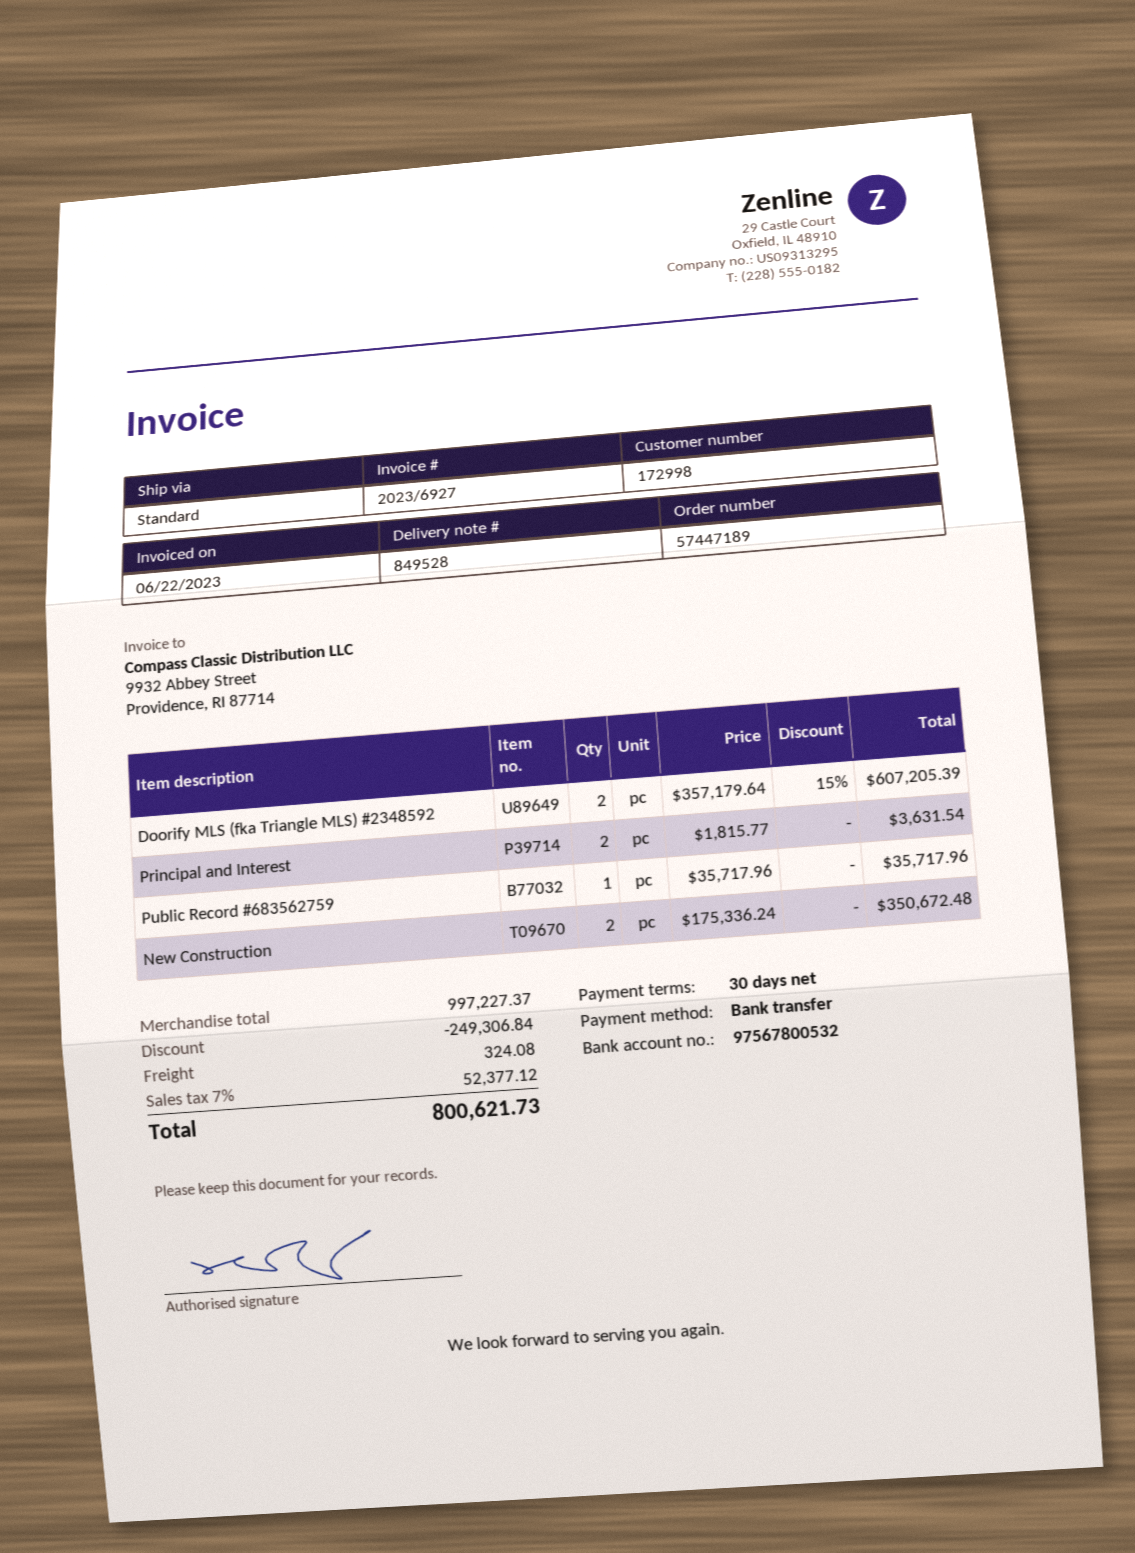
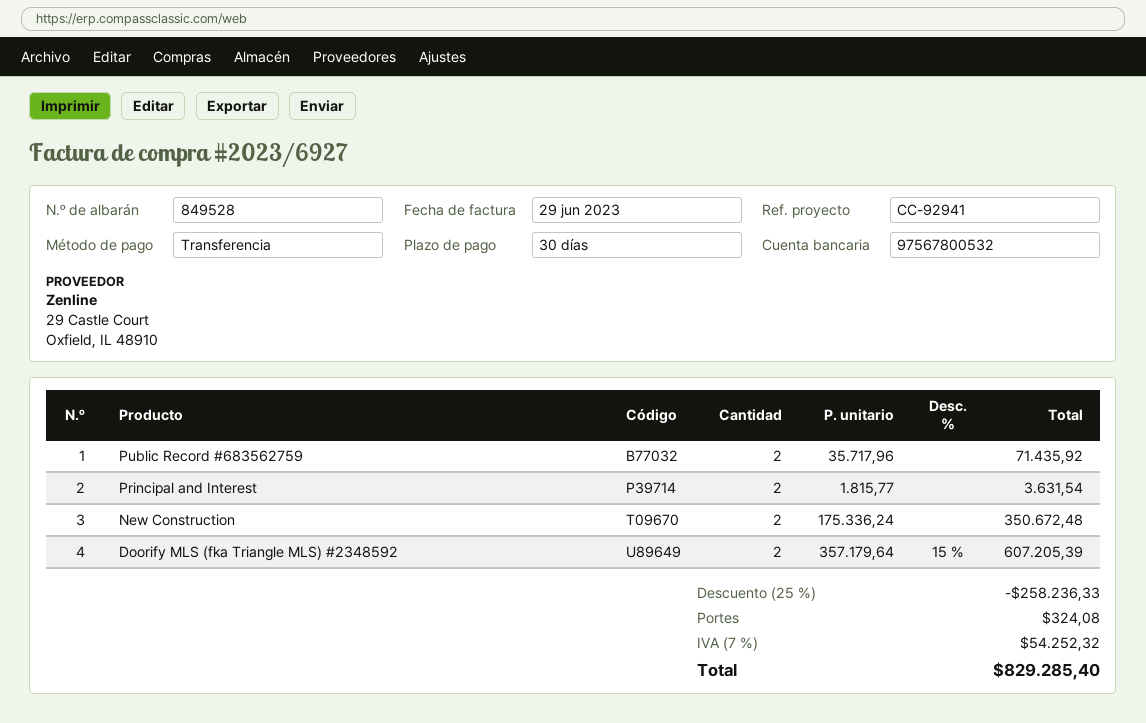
invoice date: 2023-06-22 -> 2023-06-29
Public Record #683562759: 1 x 35717.96 = 35717.96 -> 2 x 35717.96 = 71435.92
discount: 249306.84 -> 258236.33
tax: 7% = 52377.12 -> 7% = 54252.32
total: 800621.73 -> 829285.40

